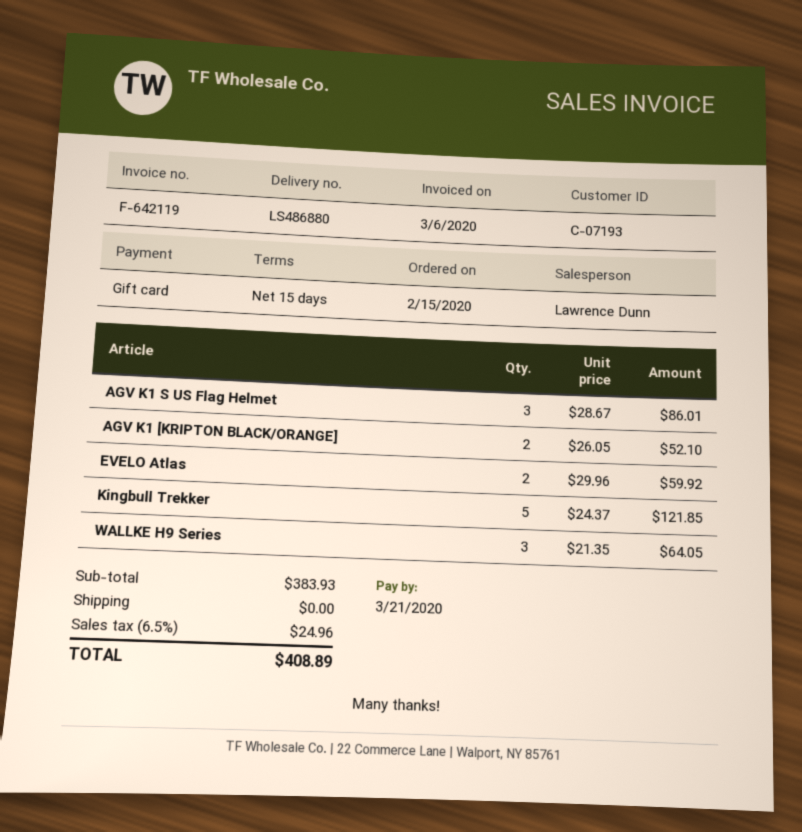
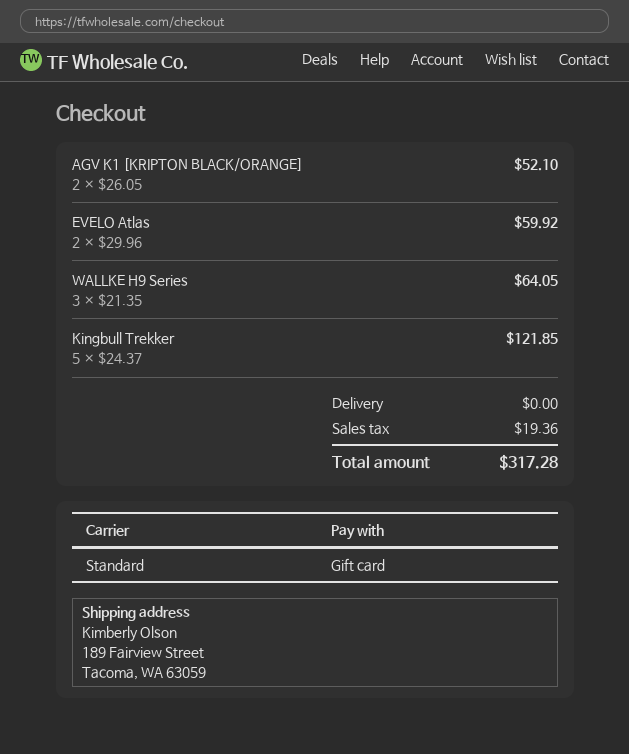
AGV K1 S US Flag Helmet: 3 x 28.67 = 86.01 -> none
tax: 24.96 -> 19.36
total: 408.89 -> 317.28

